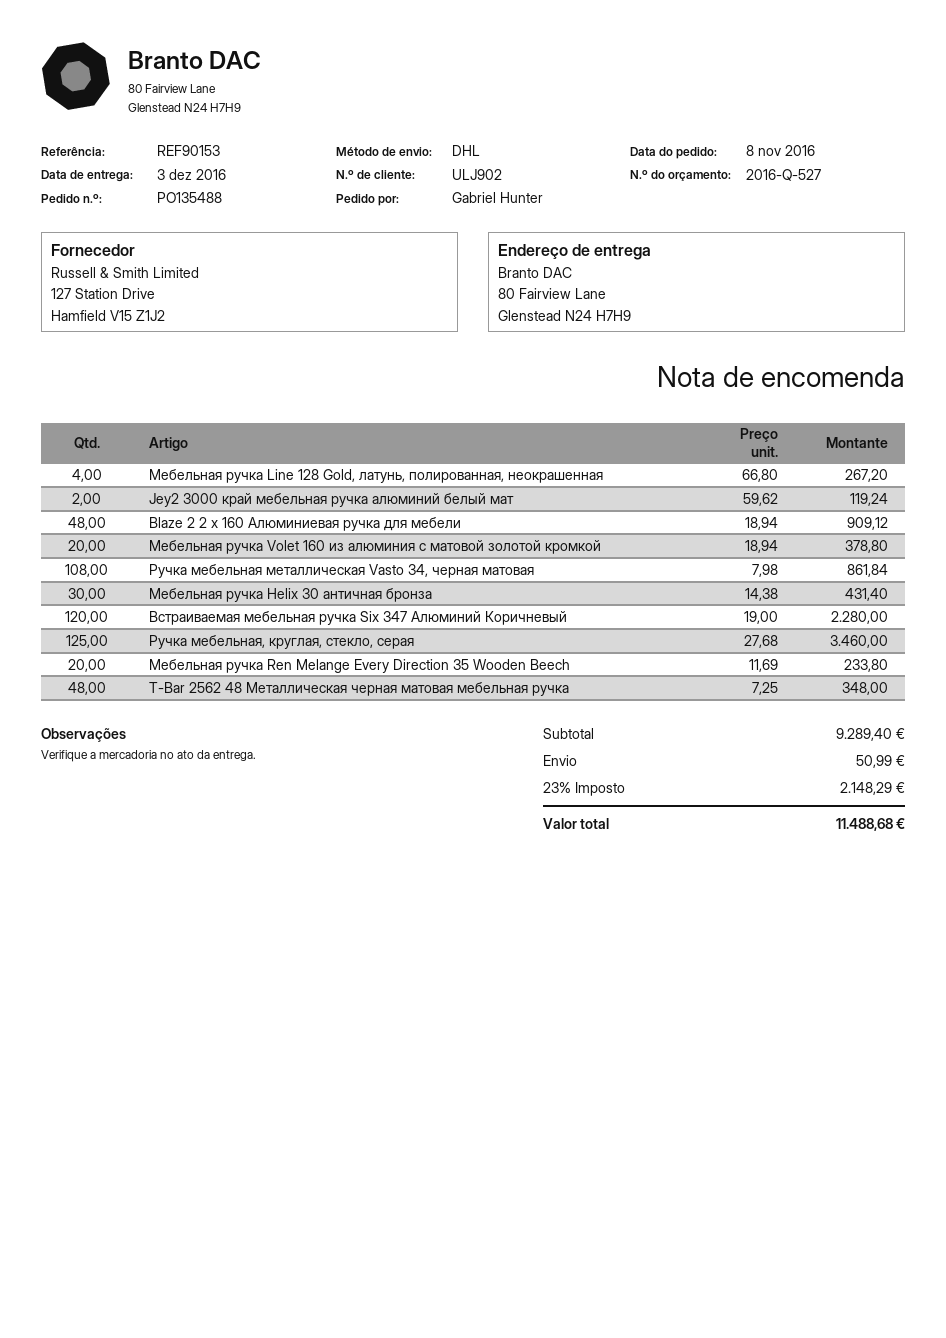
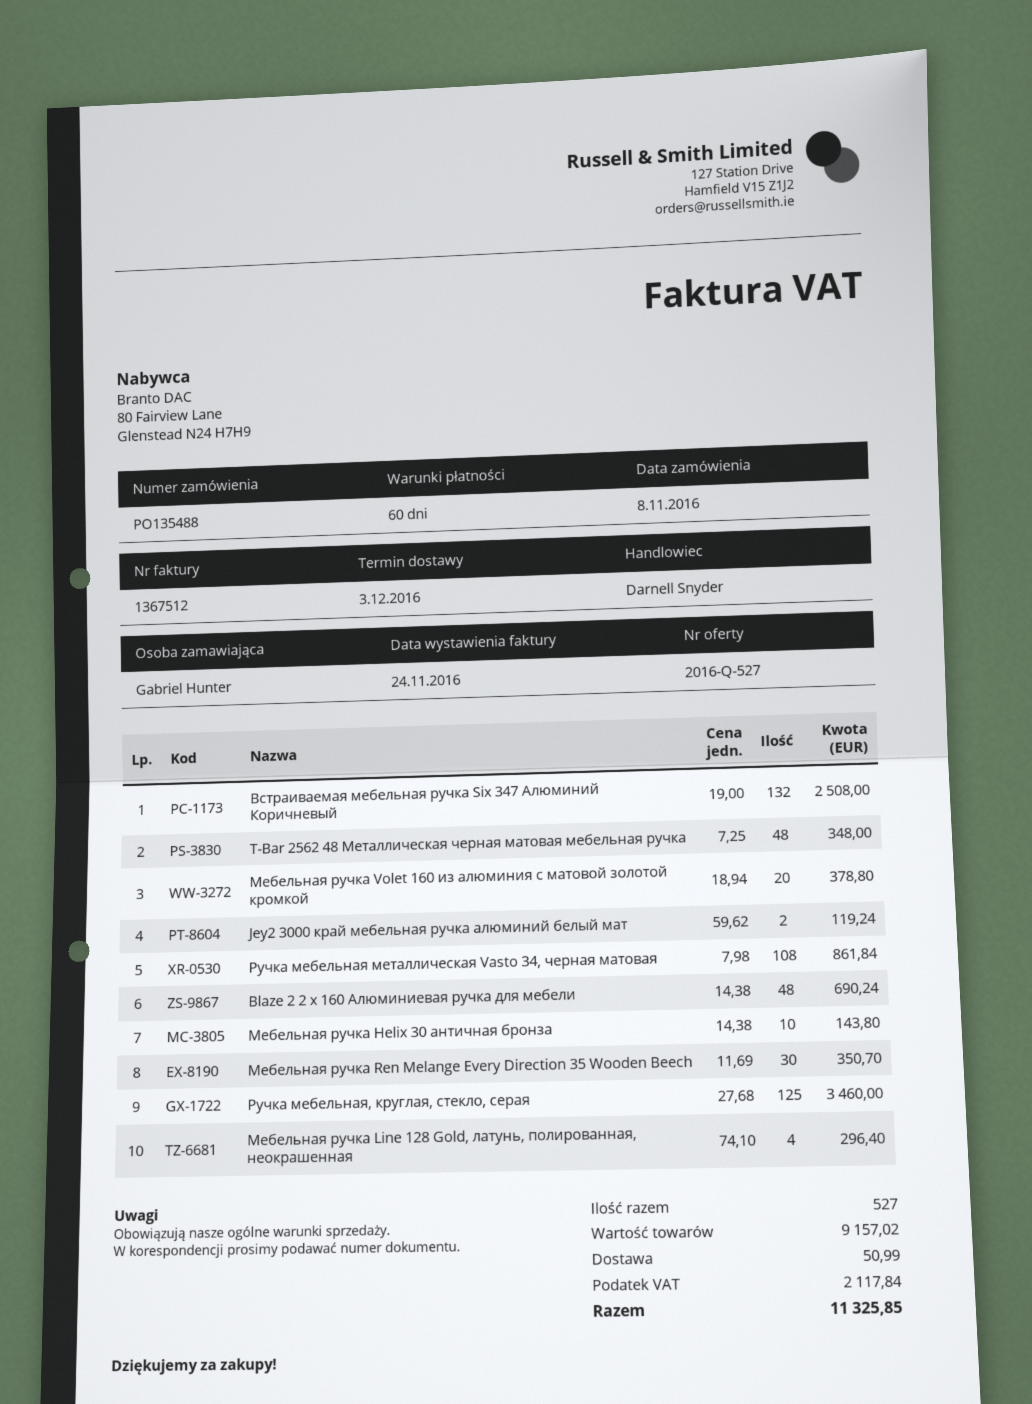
Мебельная ручка Line 128 Gold, латунь, полированная, неокрашенная: 4 x 66.80 = 267.20 -> 4 x 74.10 = 296.40
Blaze 2 2 x 160 Алюминиевая ручка для мебели: 48 x 18.94 = 909.12 -> 48 x 14.38 = 690.24
Мебельная ручка Helix 30 античная бронза: 30 x 14.38 = 431.40 -> 10 x 14.38 = 143.80
Встраиваемая мебельная ручка Six 347 Алюминий Коричневый: 120 x 19.00 = 2280.00 -> 132 x 19.00 = 2508.00
Мебельная ручка Ren Melange Every Direction 35 Wooden Beech: 20 x 11.69 = 233.80 -> 30 x 11.69 = 350.70
subtotal: 9289.40 -> 9157.02
tax: 2148.29 -> 2117.84
total: 11488.68 -> 11325.85

